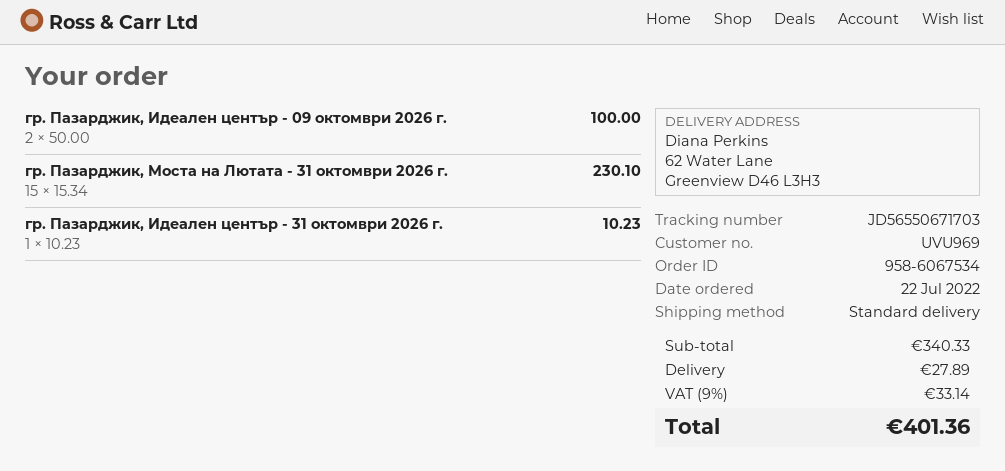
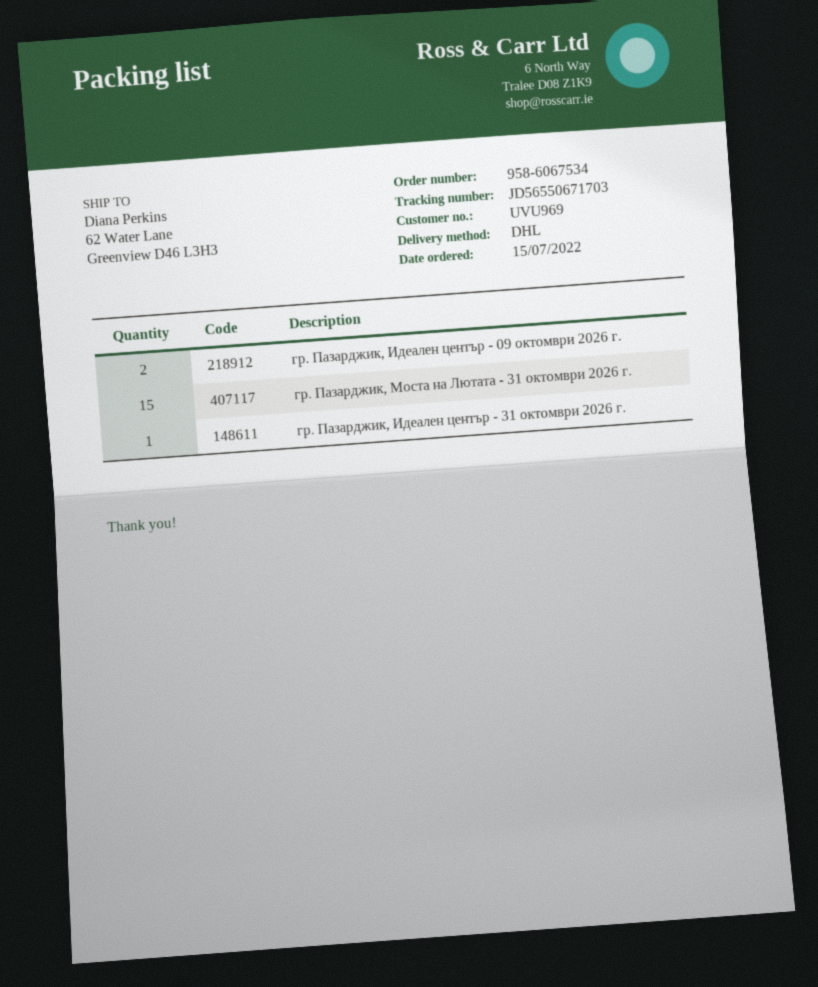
order date: 2022-07-22 -> 2022-07-15
shipping method: standard -> DHL

